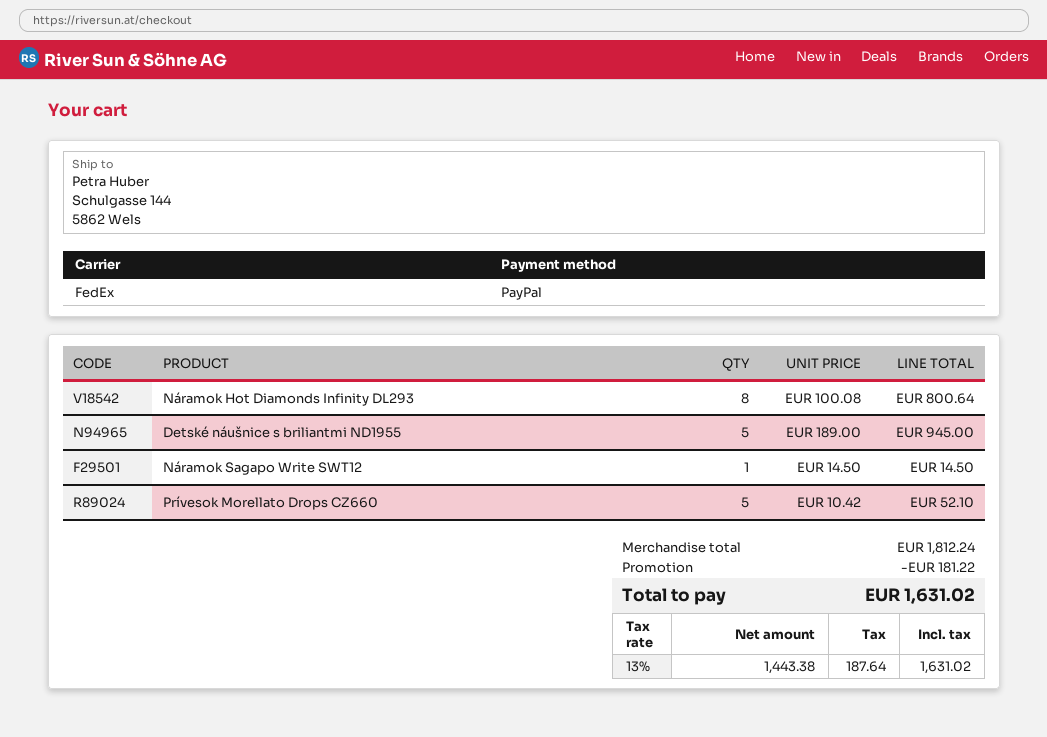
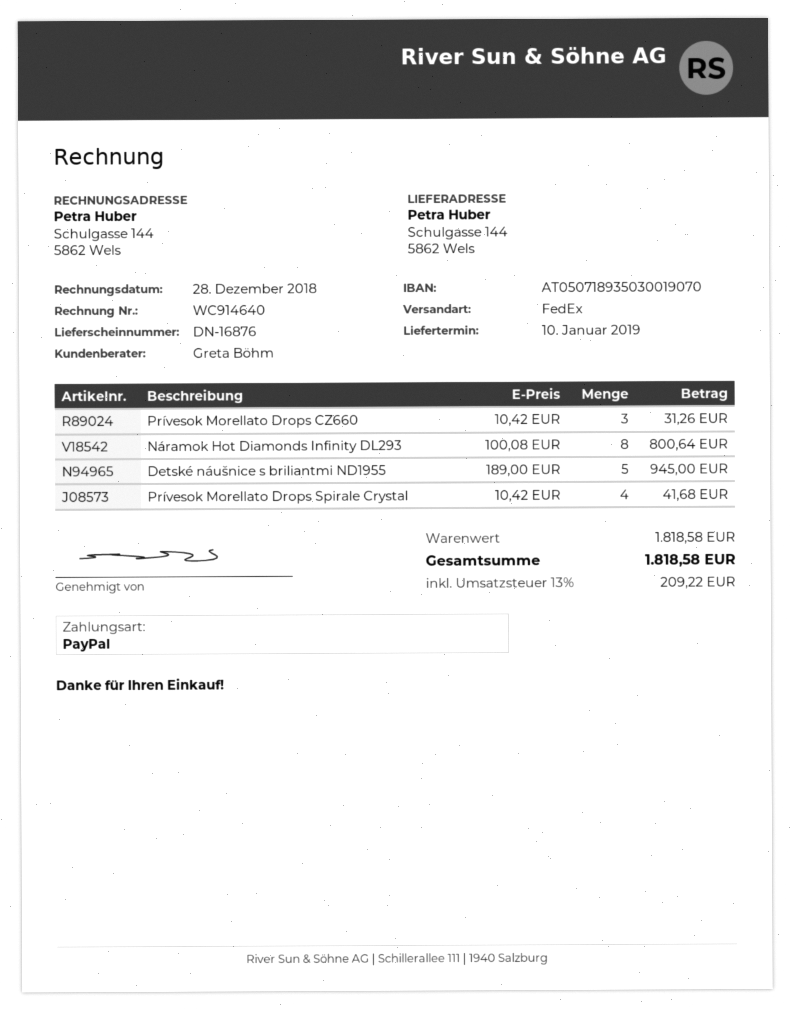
Náramok Sagapo Write SWT12: 1 x 14.50 = 14.50 -> none
Prívesok Morellato Drops CZ660: 5 x 10.42 = 52.10 -> 3 x 10.42 = 31.26
Prívesok Morellato Drops Spirale Crystal: none -> 4 x 10.42 = 41.68
subtotal: 1812.24 -> 1818.58
discount: 181.22 -> none
tax: 13% = 187.64 -> 13% = 209.22
total: 1631.02 -> 1818.58

